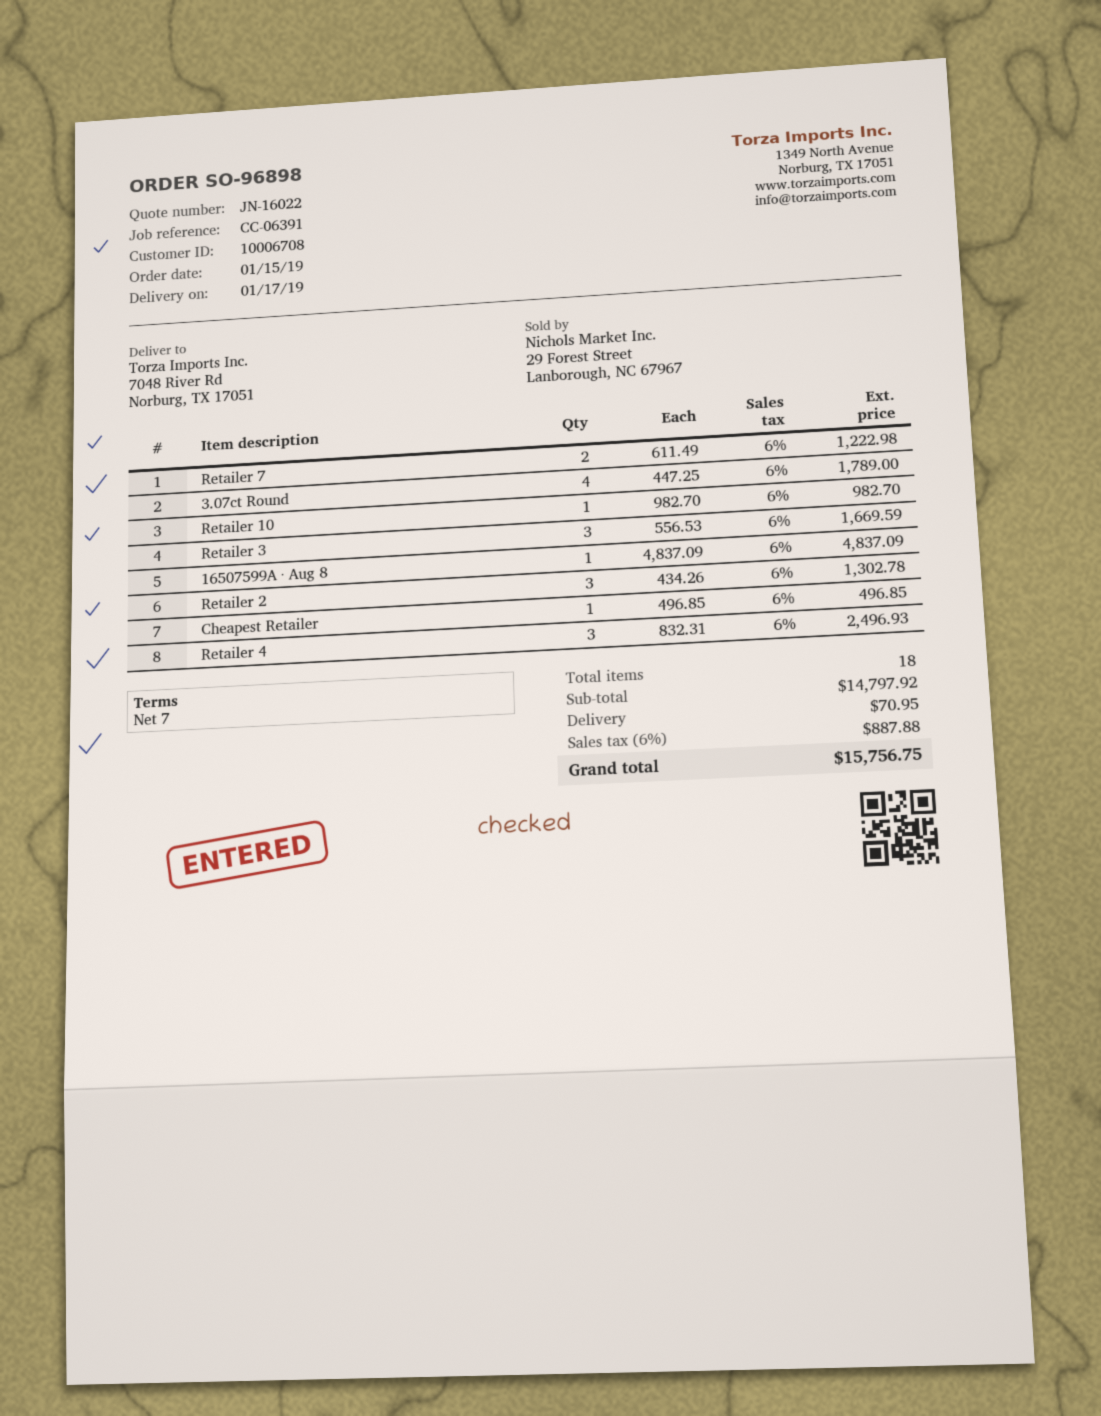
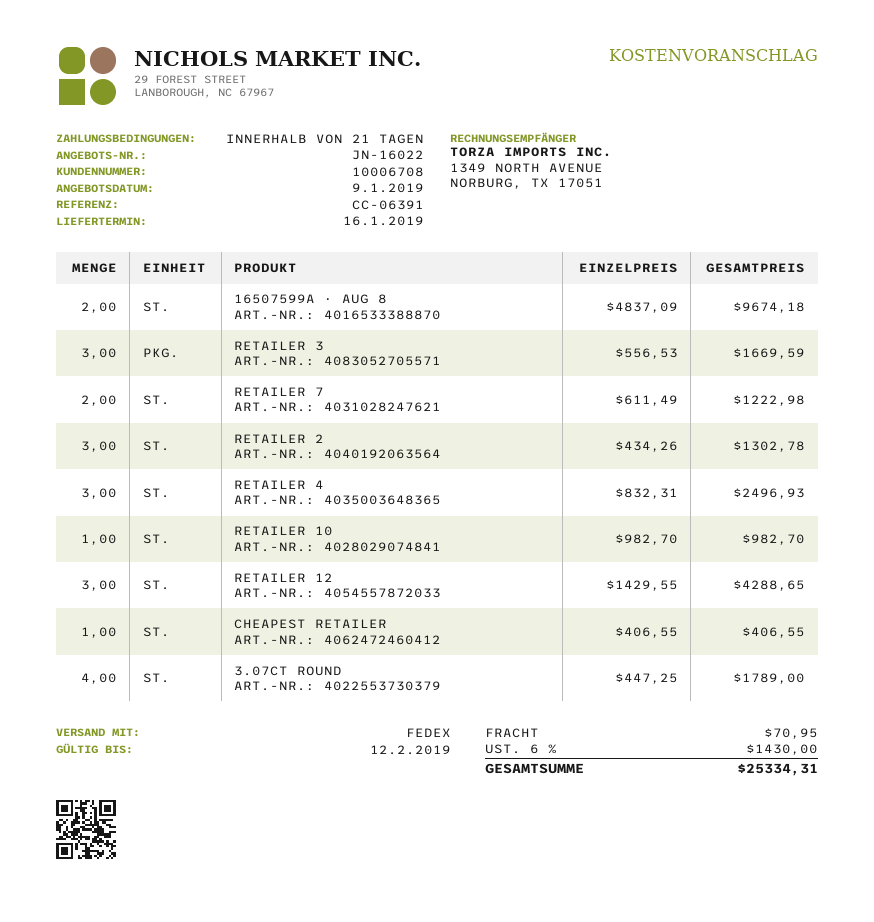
delivery date: 2019-01-17 -> 2019-01-16
payment terms: 7 days -> 21 days
16507599A · Aug 8: 1 x 4837.09 = 4837.09 -> 2 x 4837.09 = 9674.18
Cheapest Retailer: 1 x 496.85 = 496.85 -> 1 x 406.55 = 406.55
RETAILER 12: none -> 3 x 1429.55 = 4288.65
tax: 6% = 887.88 -> 6% = 1430.00
total: 15756.75 -> 25334.31

